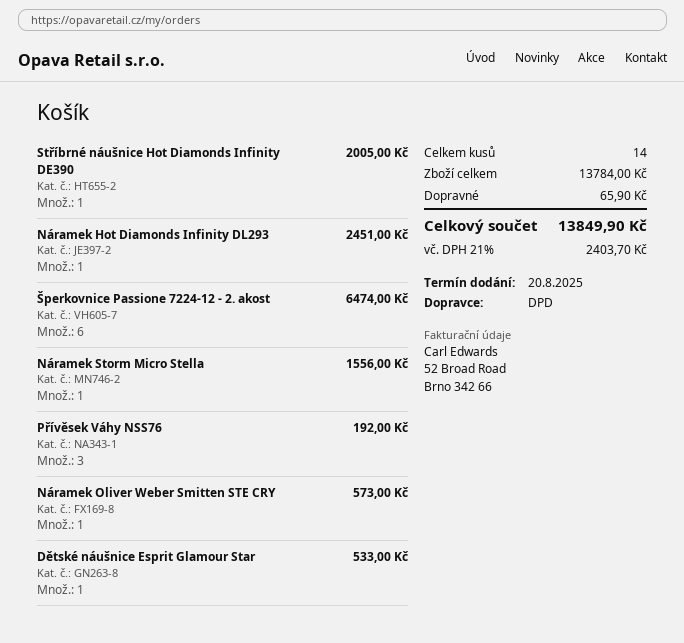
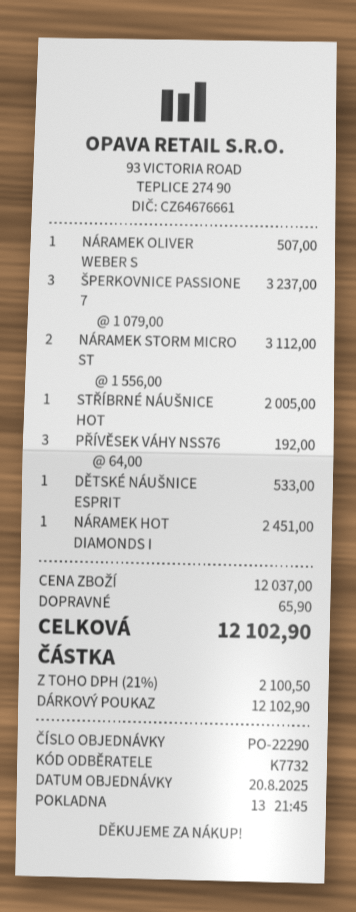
Šperkovnice Passione 7224-12 - 2. akost: 6 for 6474.00 -> 3 for 3237.00
Náramek Storm Micro Stella: 1 for 1556.00 -> 2 for 3112.00
Náramek Oliver Weber Smitten STE CRY: 1 for 573.00 -> 1 for 507.00
subtotal: 13784.00 -> 12037.00
tax: 21% = 2403.70 -> 21% = 2100.50
total: 13849.90 -> 12102.90

